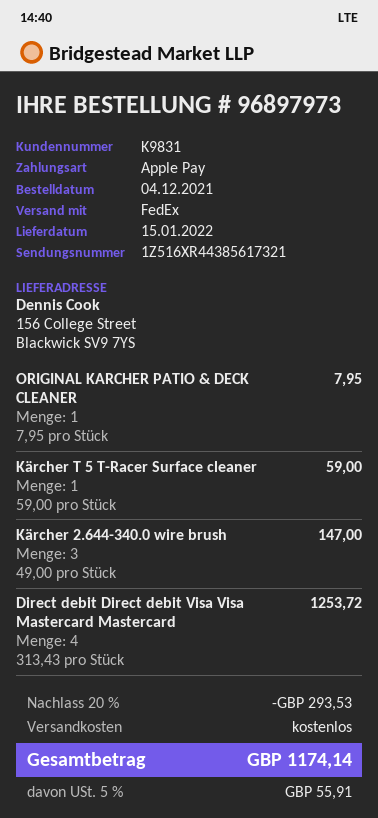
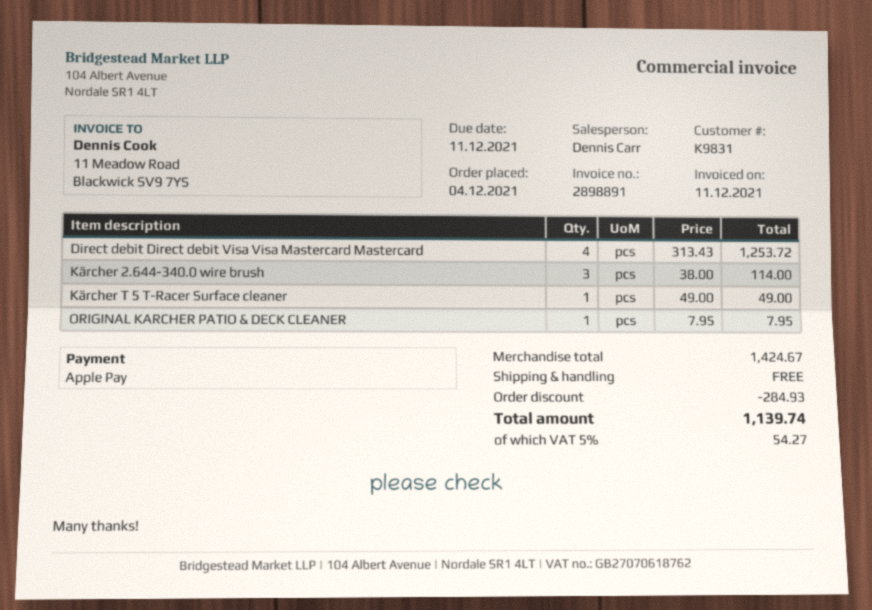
Kärcher T 5 T-Racer Surface cleaner: 1 x 59.00 = 59.00 -> 1 x 49.00 = 49.00
Kärcher 2.644-340.0 wire brush: 3 x 49.00 = 147.00 -> 3 x 38.00 = 114.00
discount: 293.53 -> 284.93
tax: 5% = 55.91 -> 5% = 54.27
total: 1174.14 -> 1139.74

